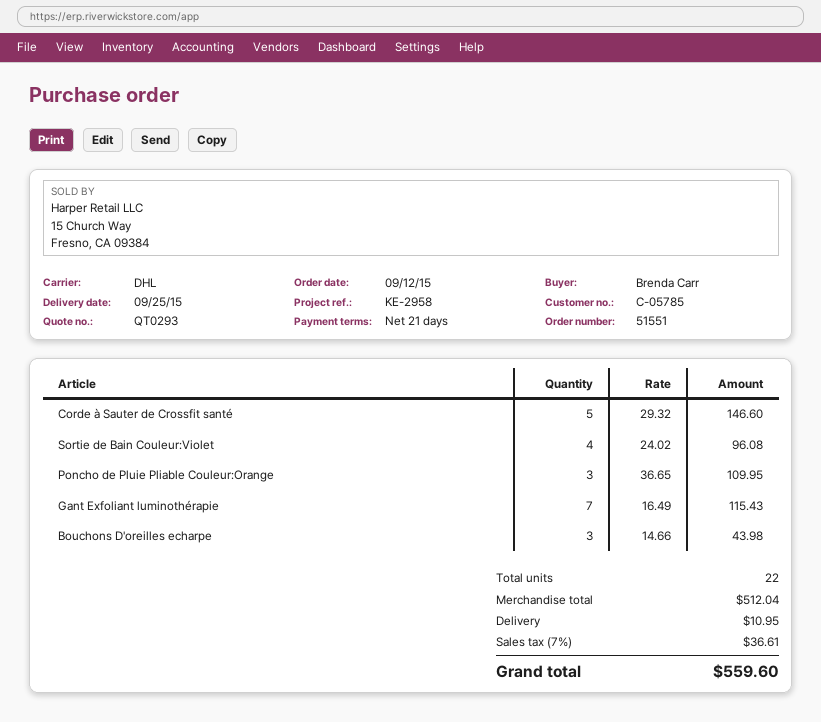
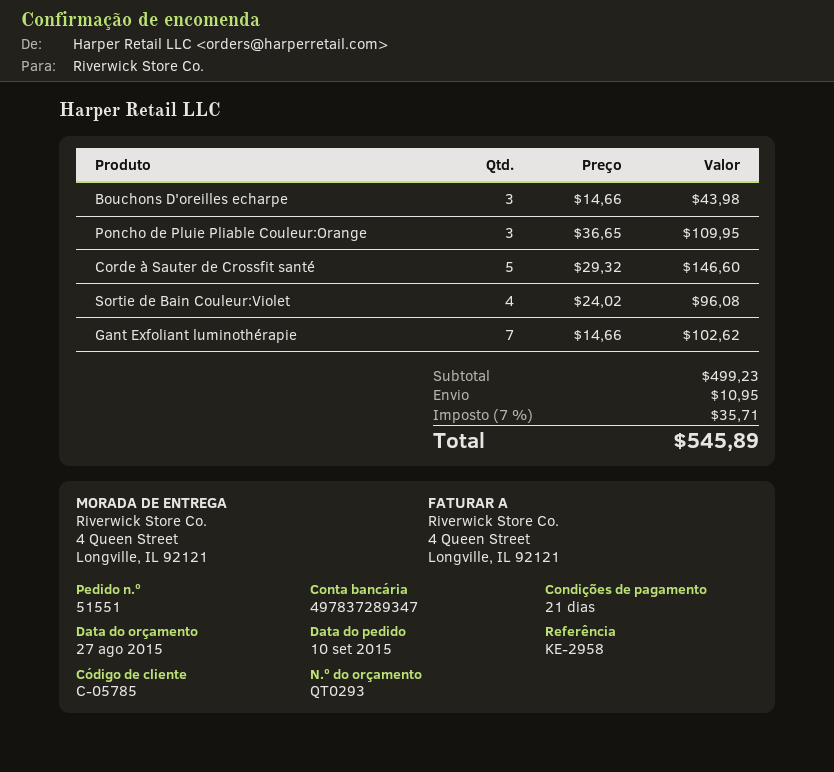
order date: 2015-09-12 -> 2015-09-10
Gant Exfoliant luminothérapie: 7 x 16.49 = 115.43 -> 7 x 14.66 = 102.62
subtotal: 512.04 -> 499.23
tax: 7% = 36.61 -> 7% = 35.71
total: 559.60 -> 545.89

